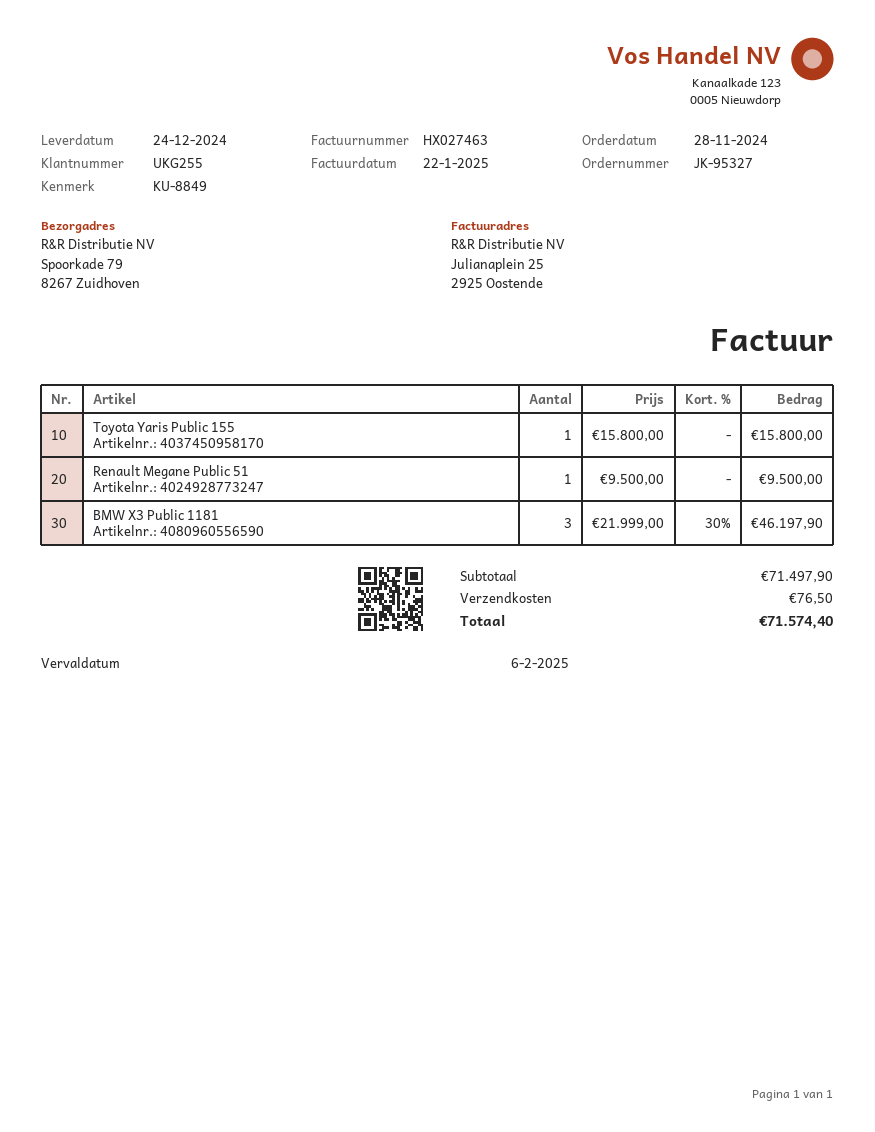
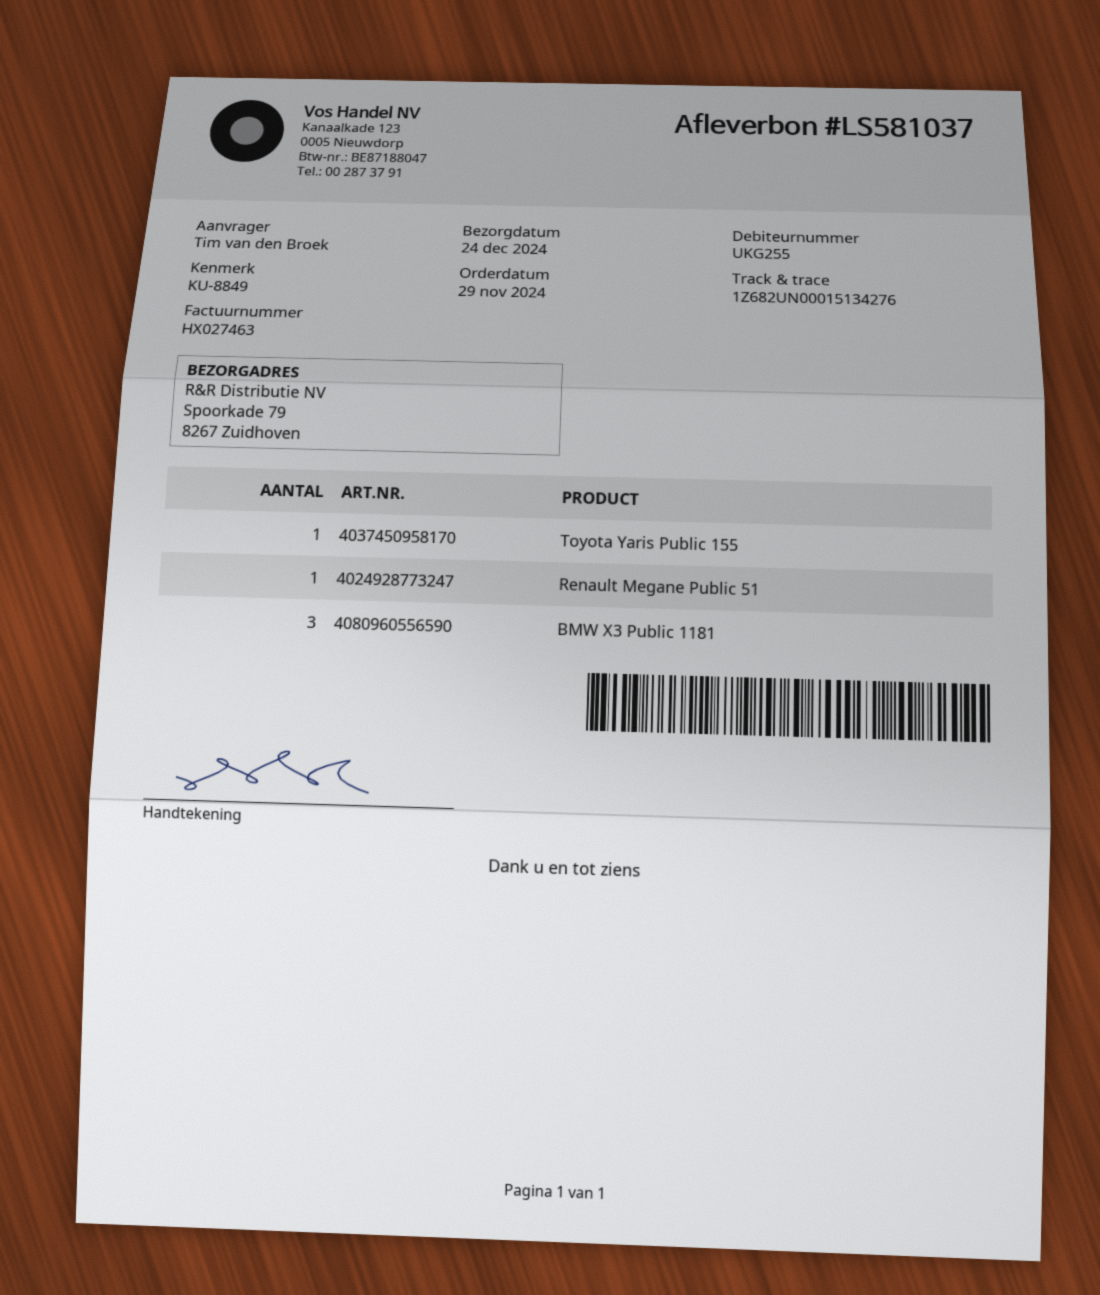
order date: 2024-11-28 -> 2024-11-29

